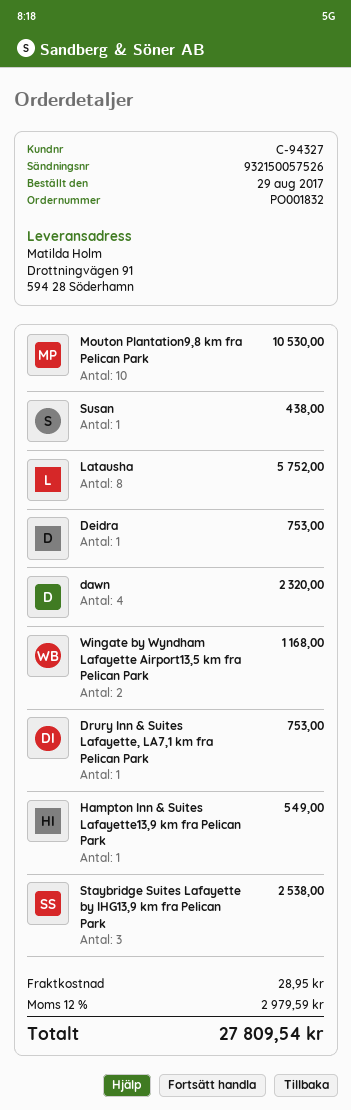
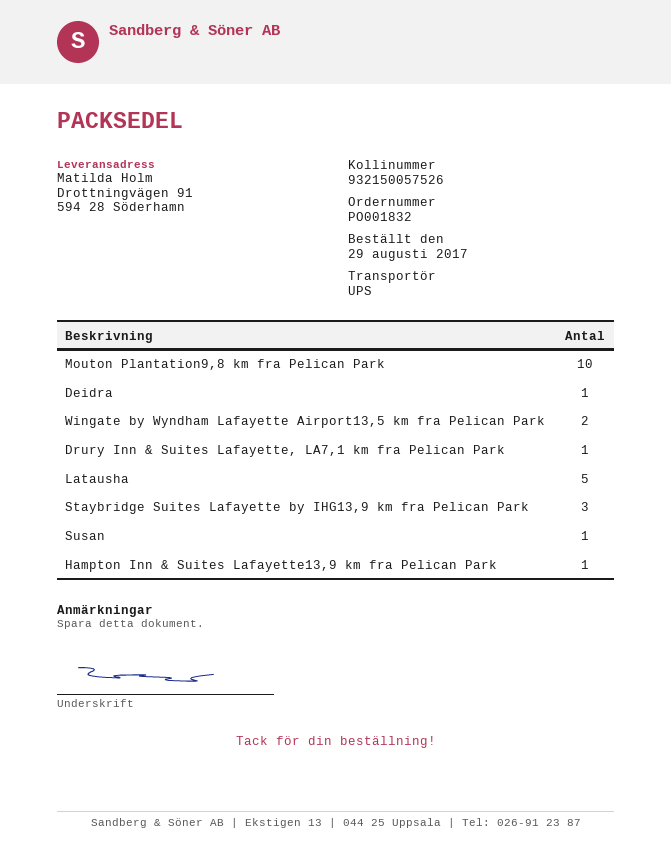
Latausha: 8 -> 5
dawn: 4 -> none

